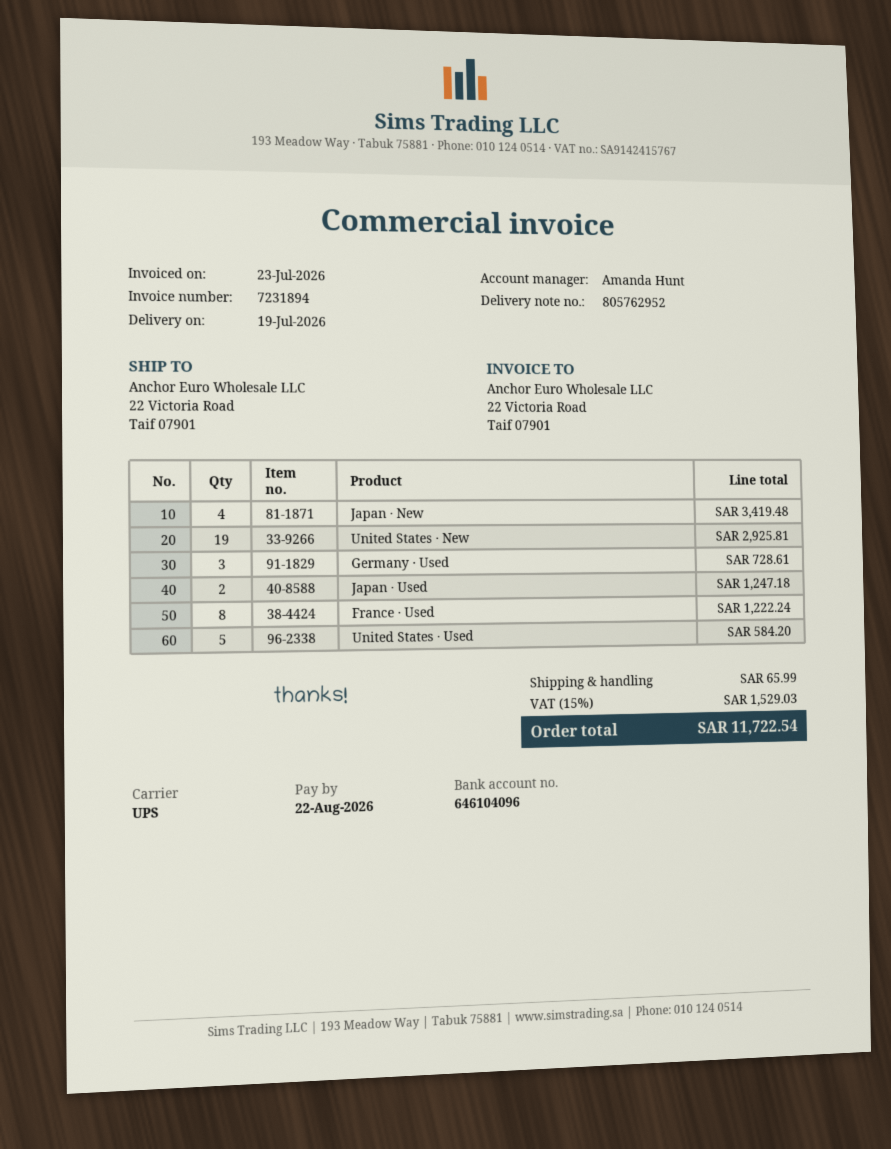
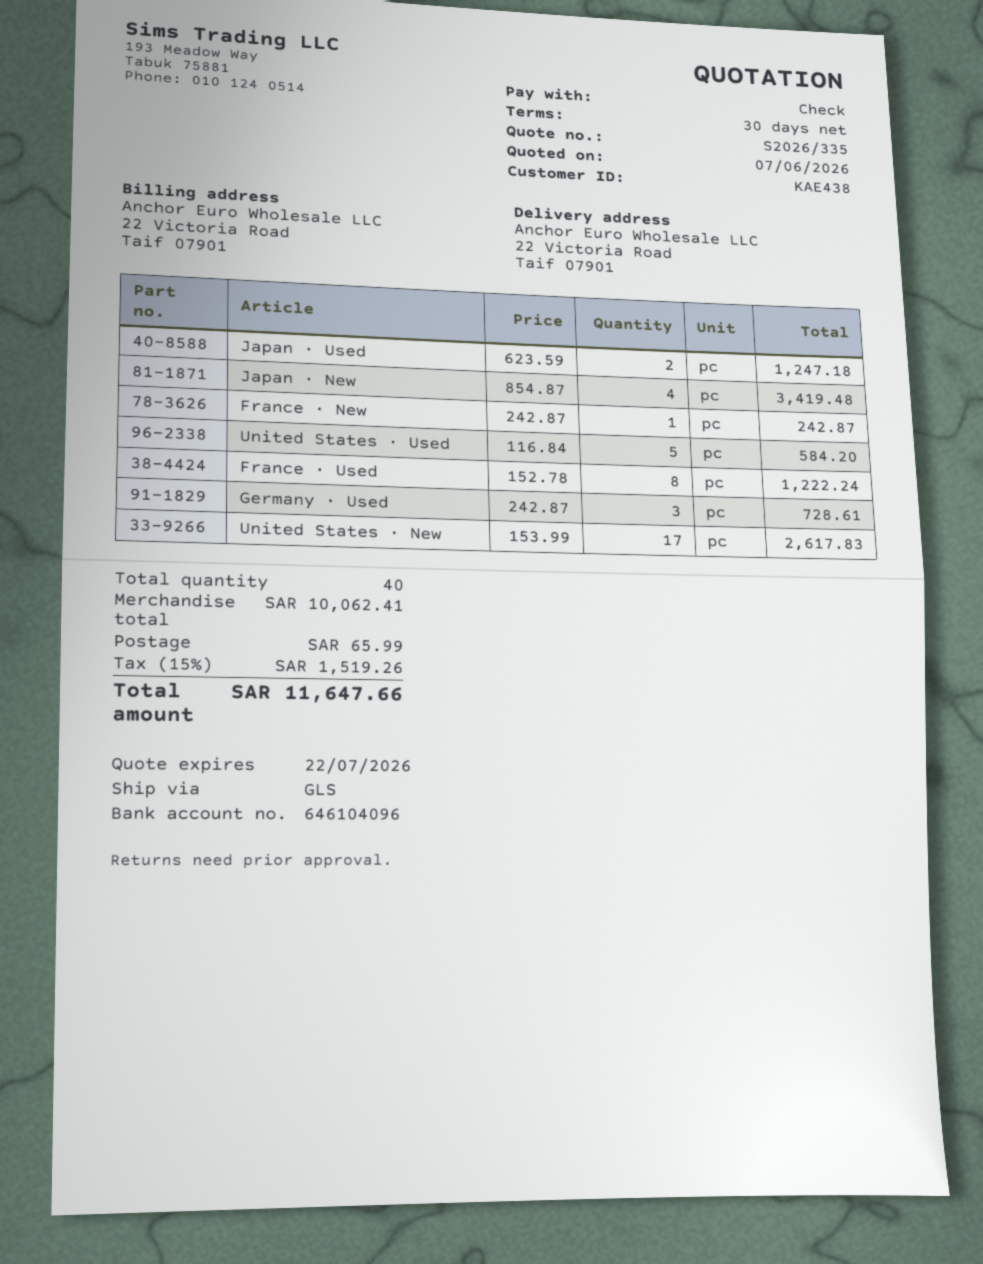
shipping method: UPS -> GLS
United States · New: 19 for 2925.81 -> 17 for 2617.83
France · New: none -> 1 for 242.87
tax: 15% = 1529.03 -> 15% = 1519.26
total: 11722.54 -> 11647.66

